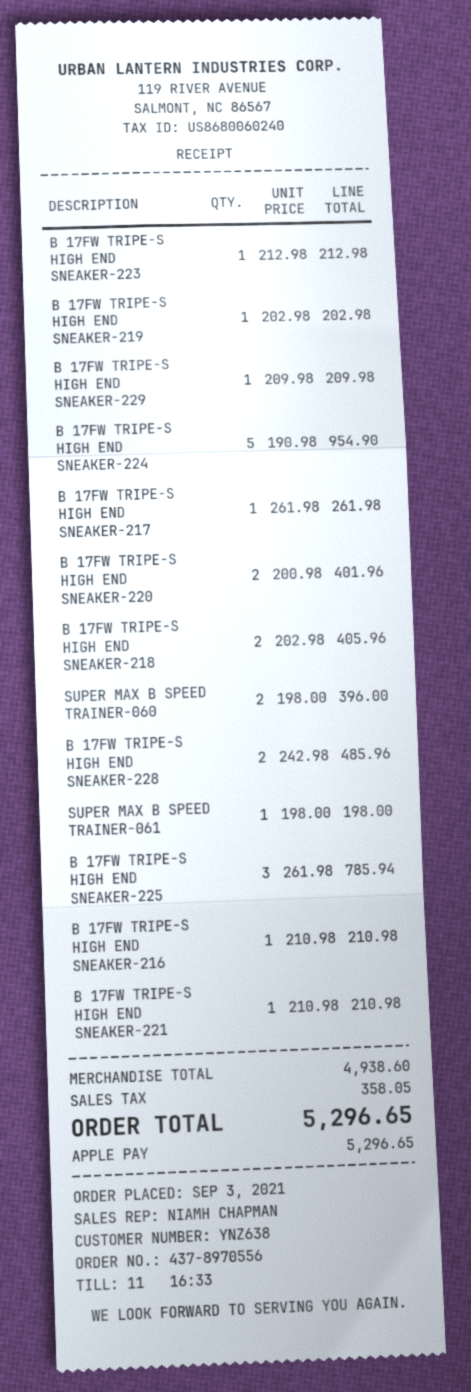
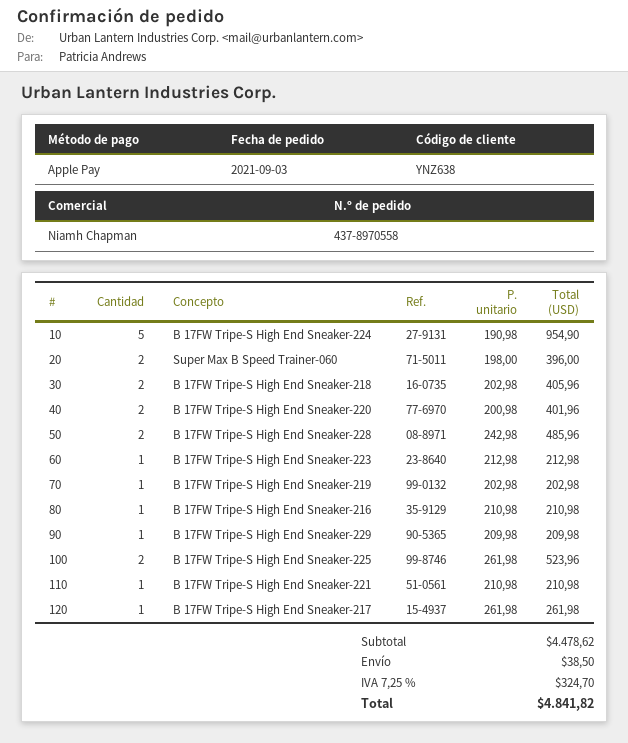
order number: 437-8970556 -> 437-8970558
SUPER MAX B SPEED TRAINER-061: 1 x 198.00 = 198.00 -> none
B 17FW TRIPE-S HIGH END SNEAKER-225: 3 x 261.98 = 785.94 -> 2 x 261.98 = 523.96
subtotal: 4938.60 -> 4478.62
shipping: none -> 38.50
tax: 358.05 -> 324.70
total: 5296.65 -> 4841.82

